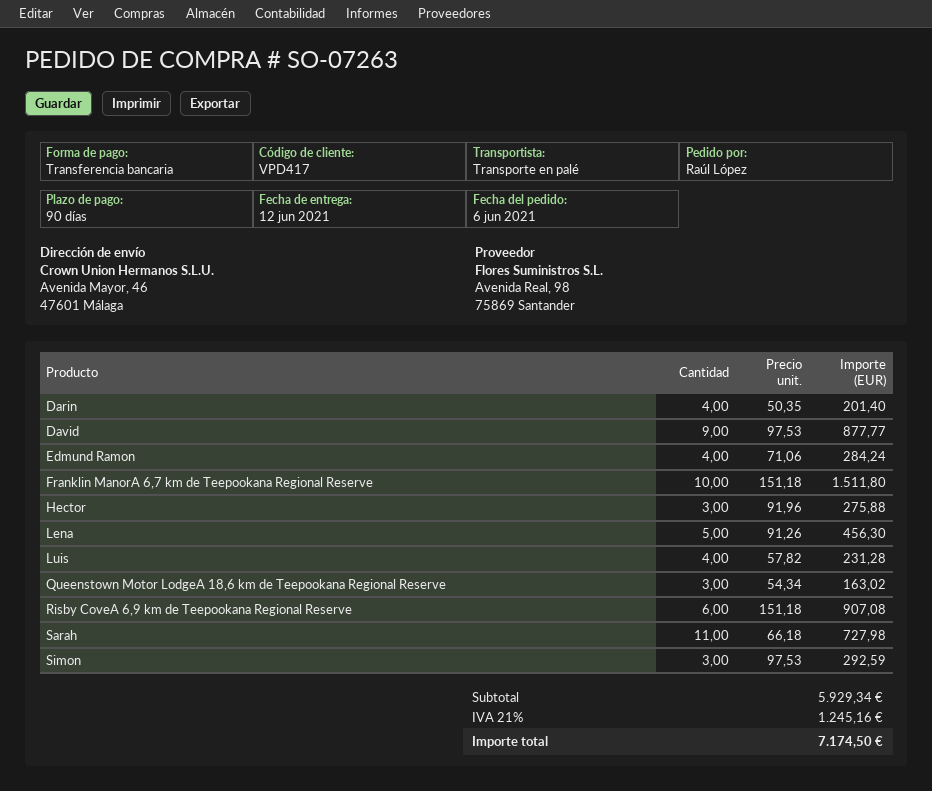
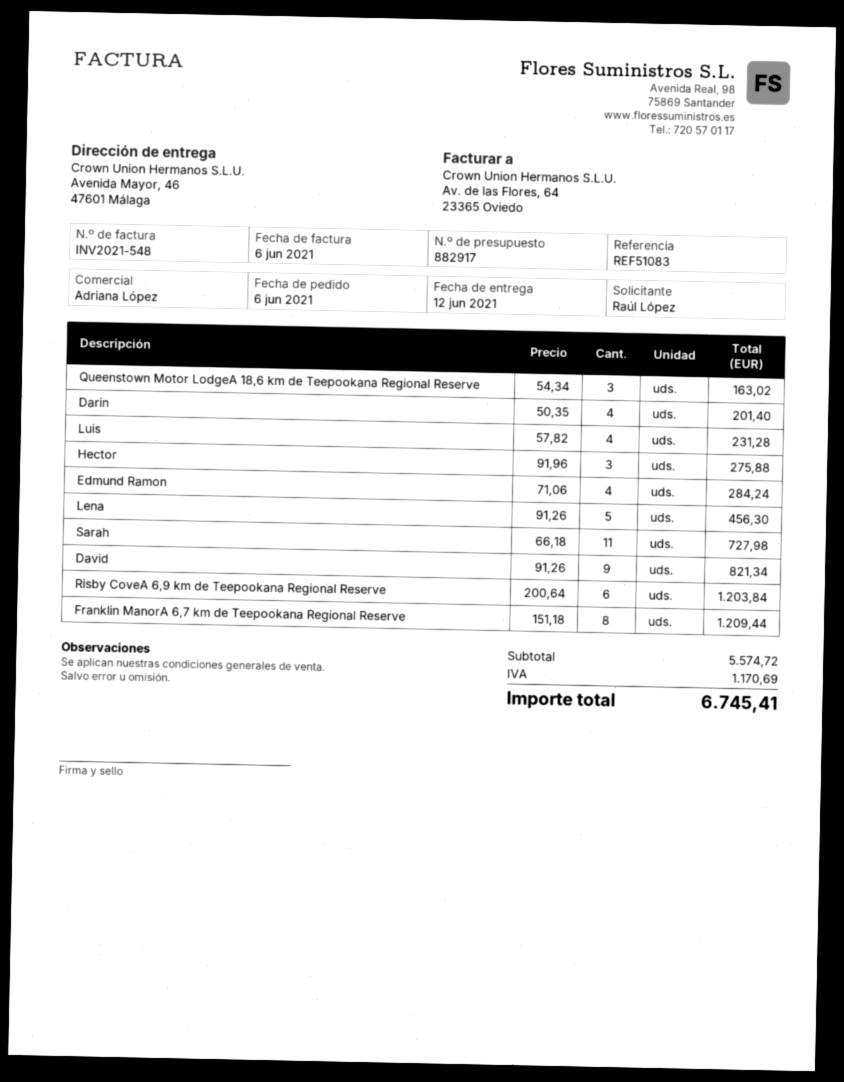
David: 9 x 97.53 = 877.77 -> 9 x 91.26 = 821.34
Franklin ManorA 6,7 km de Teepookana Regional Reserve: 10 x 151.18 = 1511.80 -> 8 x 151.18 = 1209.44
Risby CoveA 6,9 km de Teepookana Regional Reserve: 6 x 151.18 = 907.08 -> 6 x 200.64 = 1203.84
Simon: 3 x 97.53 = 292.59 -> none
subtotal: 5929.34 -> 5574.72
tax: 1245.16 -> 1170.69
total: 7174.50 -> 6745.41

